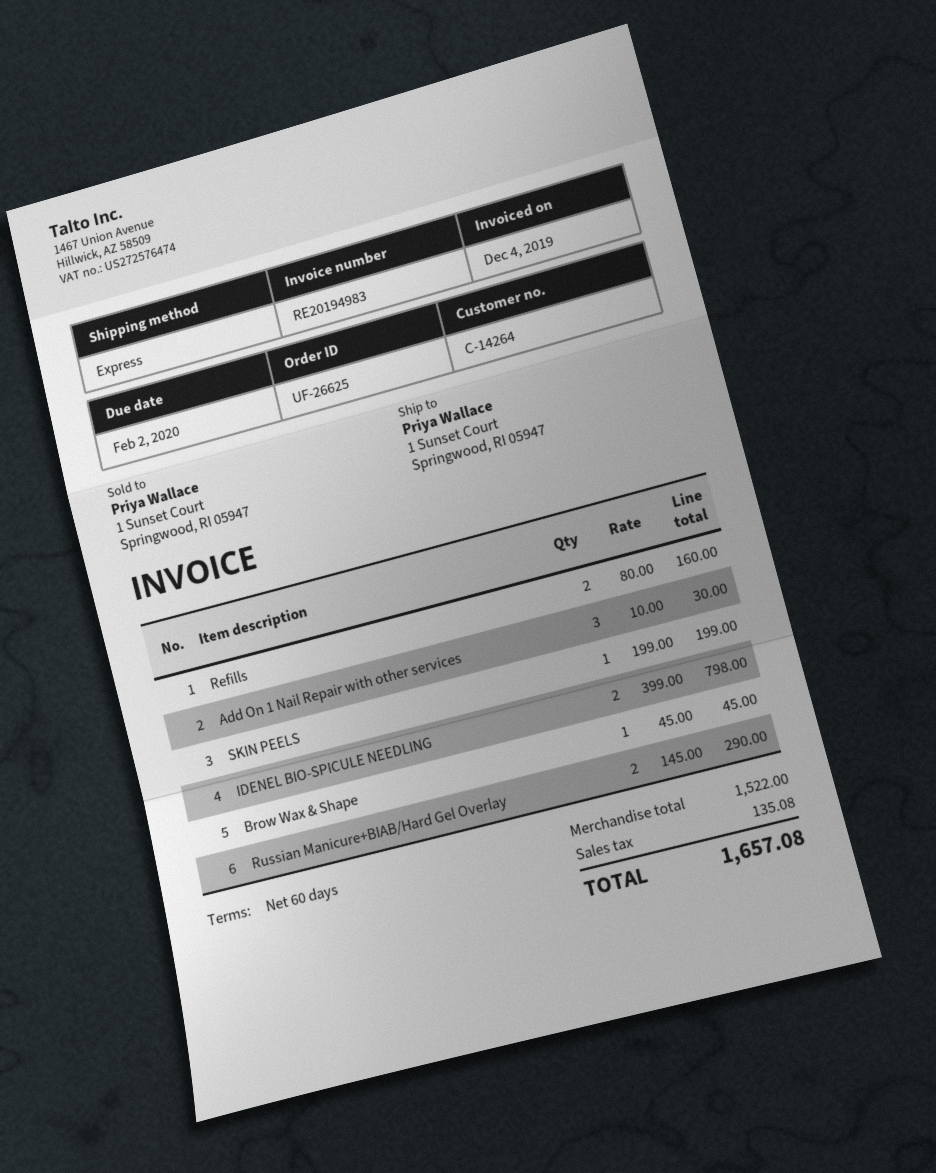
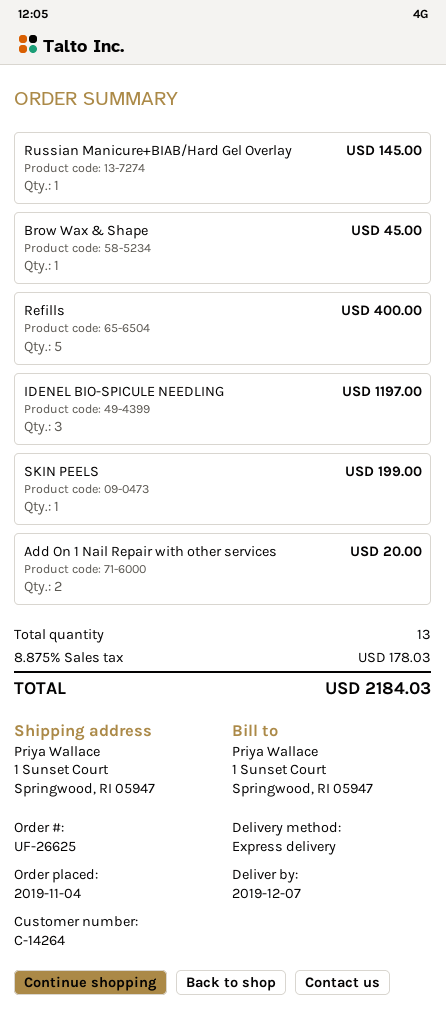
Refills: 2 for 160.00 -> 5 for 400.00
Add On 1 Nail Repair with other services: 3 for 30.00 -> 2 for 20.00
IDENEL BIO-SPICULE NEEDLING: 2 for 798.00 -> 3 for 1197.00
Russian Manicure+BIAB/Hard Gel Overlay: 2 for 290.00 -> 1 for 145.00
tax: 135.08 -> 178.03
total: 1657.08 -> 2184.03

